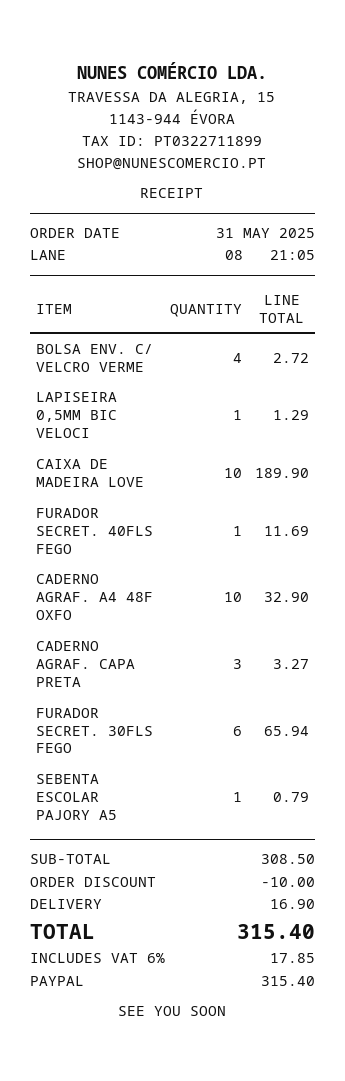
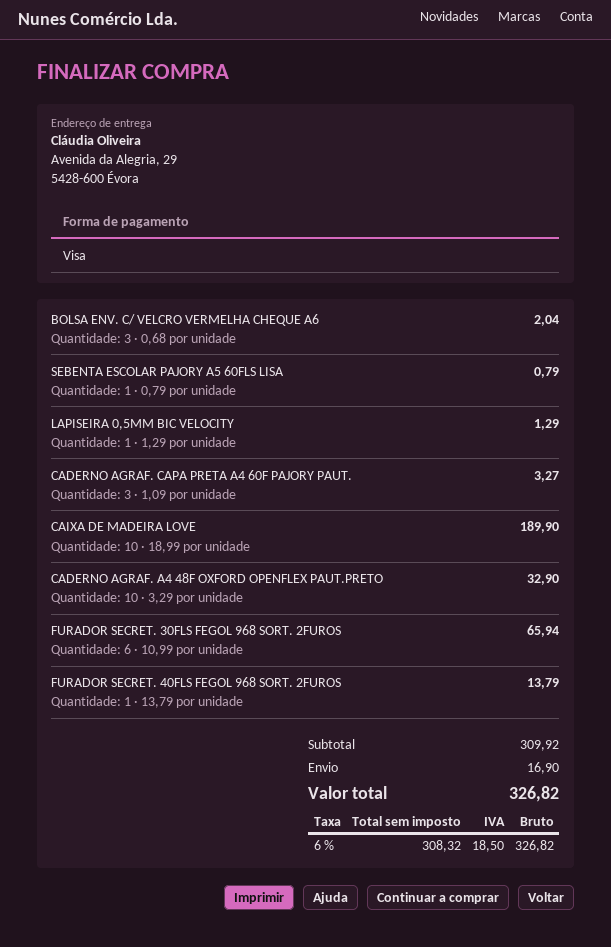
payment method: PayPal -> Visa
BOLSA ENV. C/ VELCRO VERME: 4 for 2.72 -> 3 for 2.04
FURADOR SECRET. 40FLS FEGO: 1 for 11.69 -> 1 for 13.79
subtotal: 308.50 -> 309.92
discount: 10.00 -> none
tax: 6% = 17.85 -> 6% = 18.50
total: 315.40 -> 326.82

